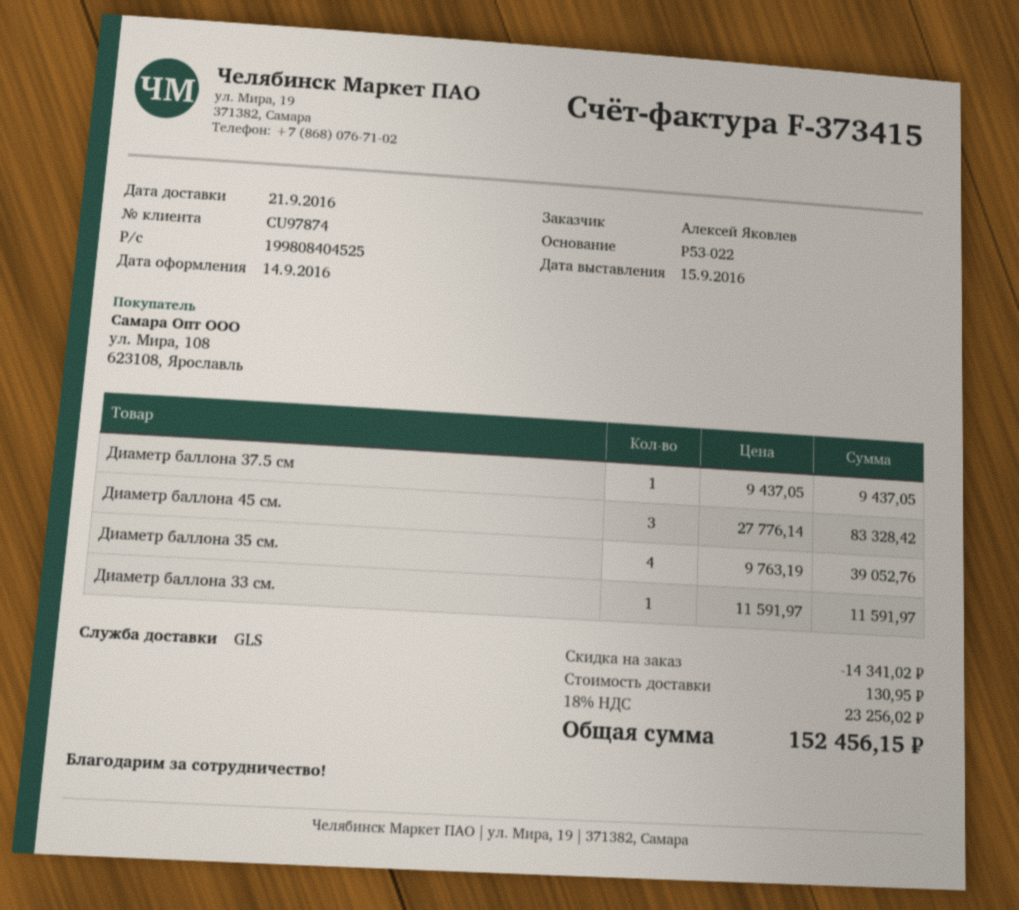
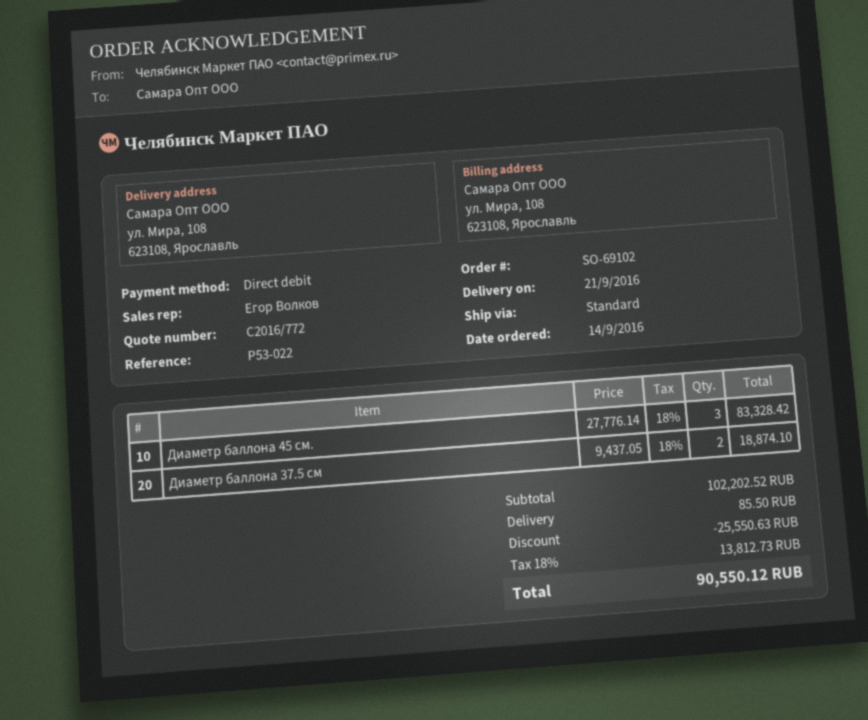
shipping method: GLS -> standard
Диаметр баллона 37.5 см: 1 x 9437.05 = 9437.05 -> 2 x 9437.05 = 18874.10
Диаметр баллона 35 см.: 4 x 9763.19 = 39052.76 -> none
Диаметр баллона 33 см.: 1 x 11591.97 = 11591.97 -> none
discount: 14341.02 -> 25550.63
shipping: 130.95 -> 85.50
tax: 18% = 23256.02 -> 18% = 13812.73
total: 152456.15 -> 90550.12

